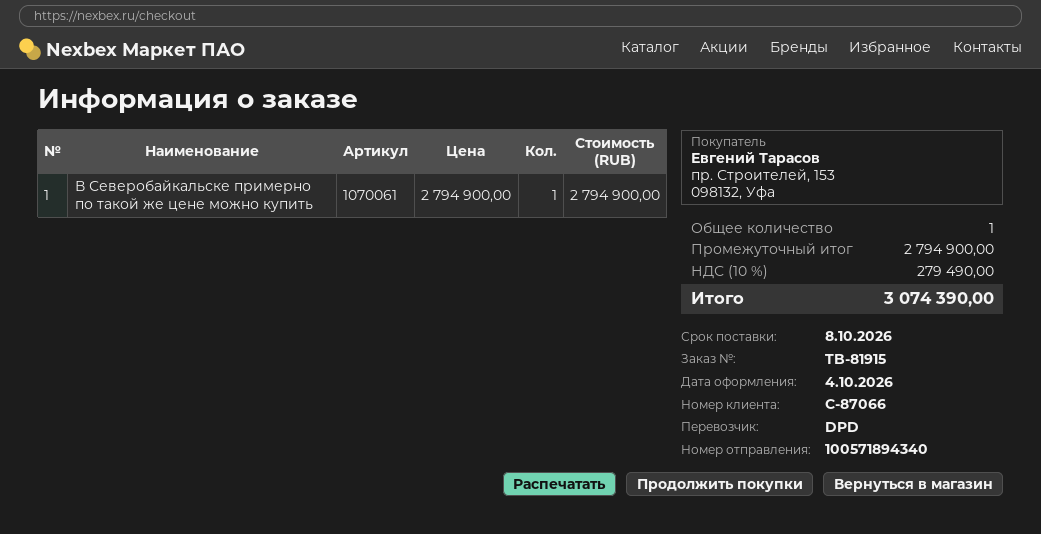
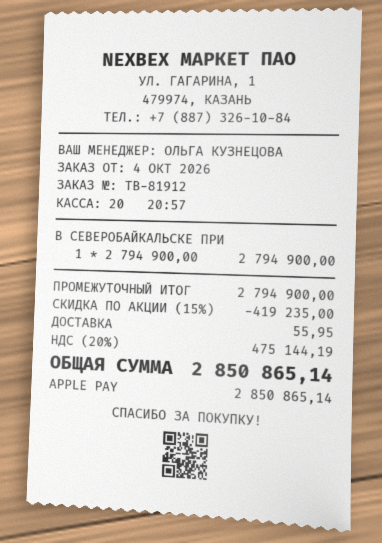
order number: TB-81915 -> TB-81912
discount: none -> 15% = 419235.00
shipping: none -> 55.95
tax: 10% = 279490.00 -> 20% = 475144.19
total: 3074390.00 -> 2850865.14

